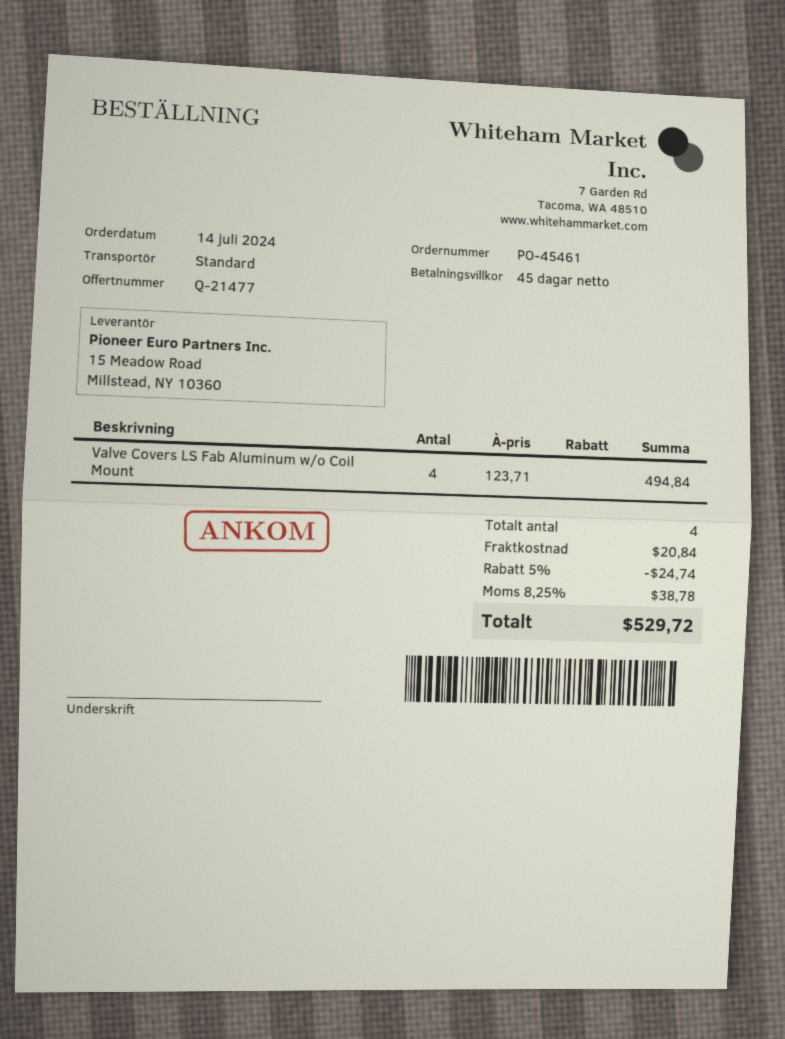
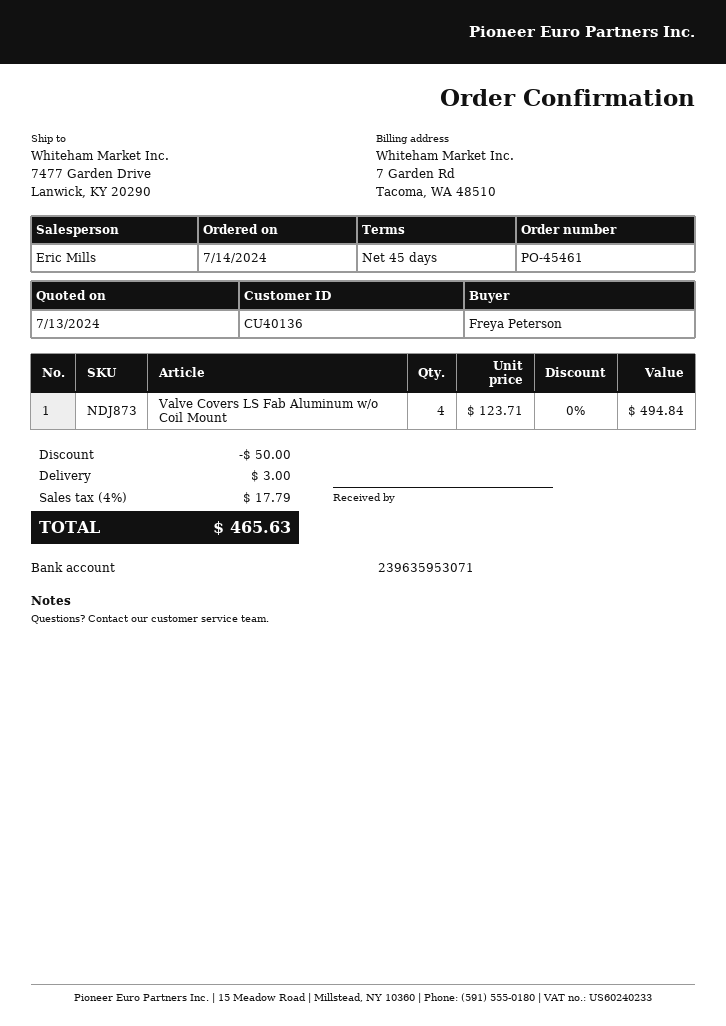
discount: 24.74 -> 50.00
shipping: 20.84 -> 3.00
tax: 8.25% = 38.78 -> 4% = 17.79
total: 529.72 -> 465.63

